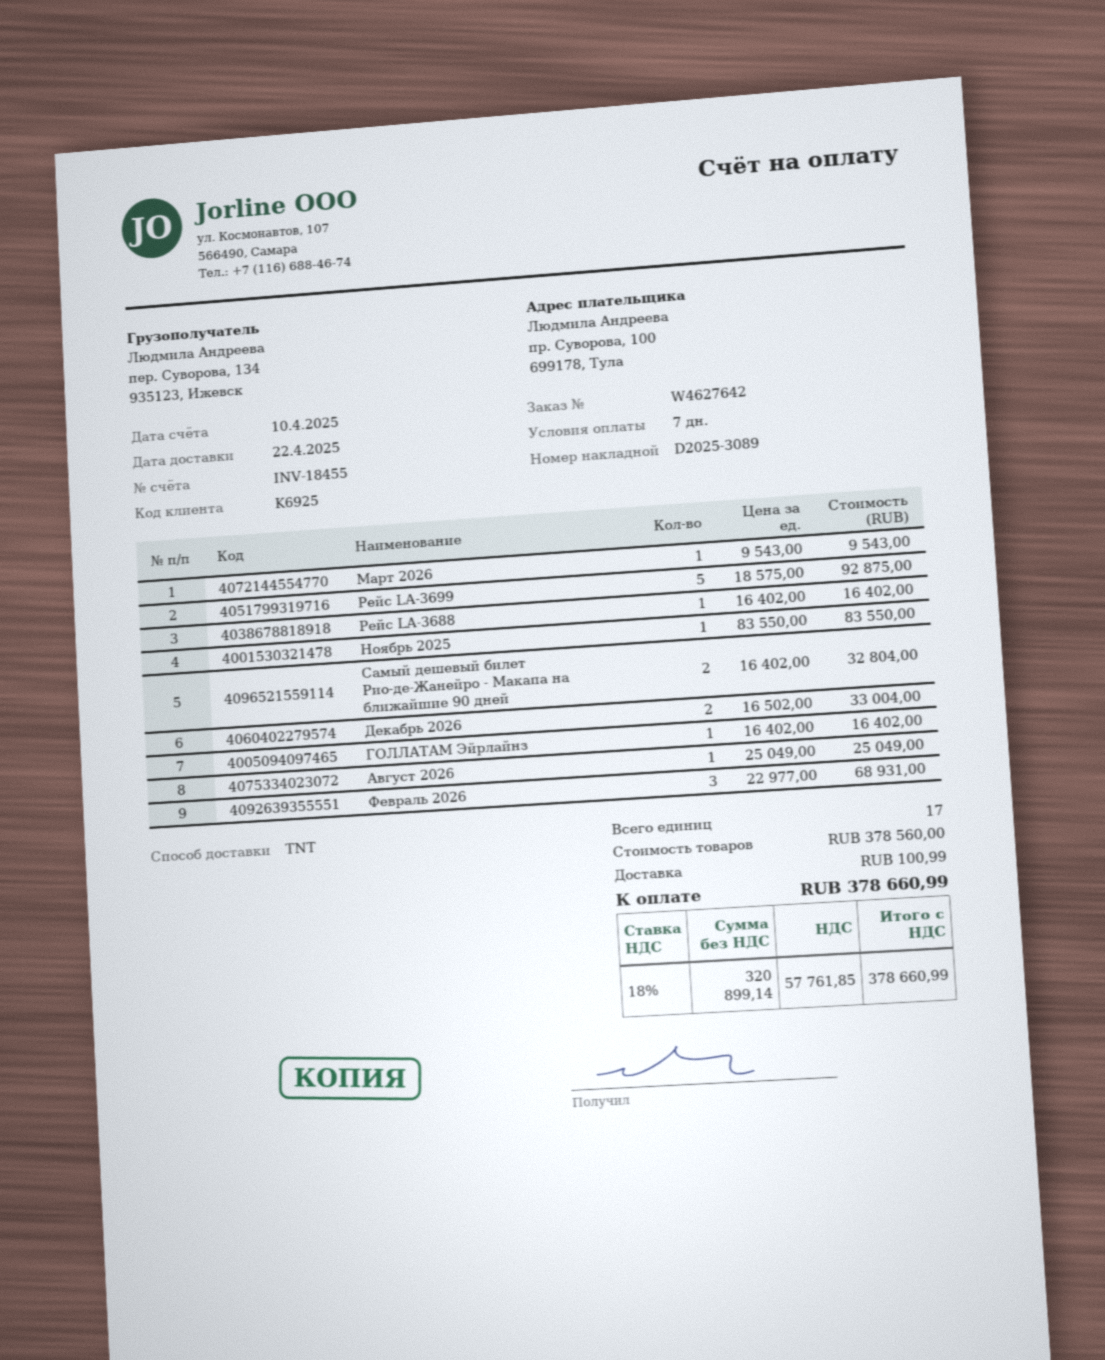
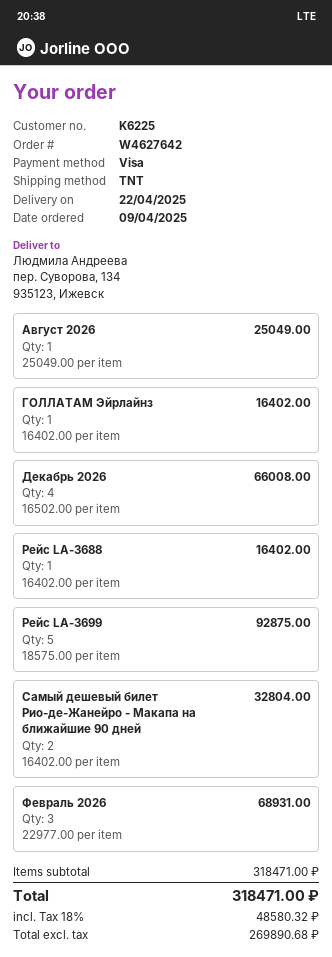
customer number: K6925 -> K6225
Март 2026: 1 x 9543.00 = 9543.00 -> none
Ноябрь 2025: 1 x 83550.00 = 83550.00 -> none
Декабрь 2026: 2 x 16502.00 = 33004.00 -> 4 x 16502.00 = 66008.00
subtotal: 378560.00 -> 318471.00
shipping: 100.99 -> none
net: 320899.14 -> 269890.68
tax: 18% = 57761.85 -> 18% = 48580.32
total: 378660.99 -> 318471.00

